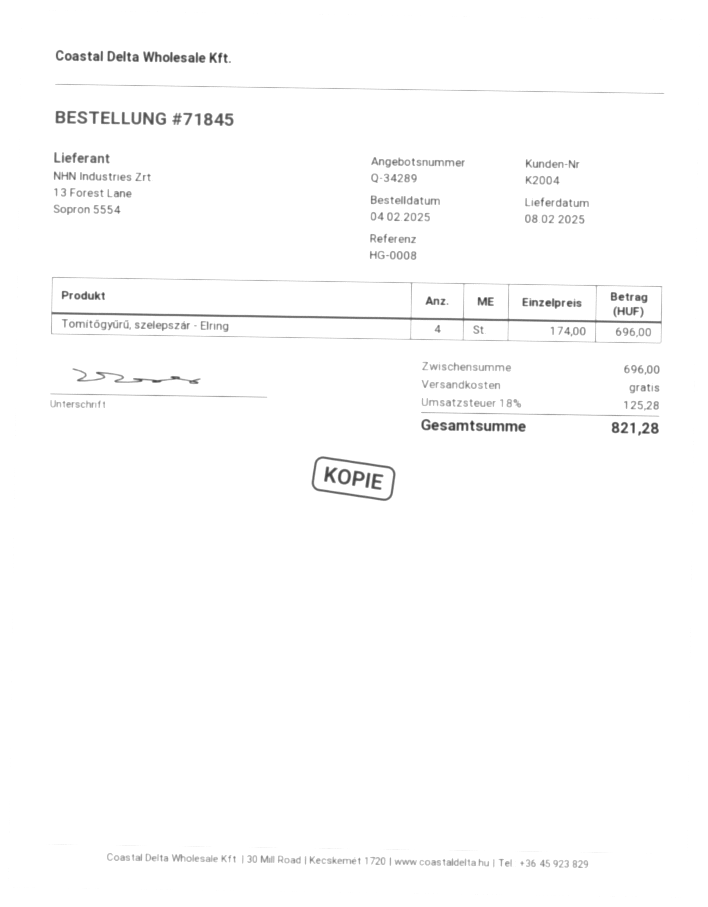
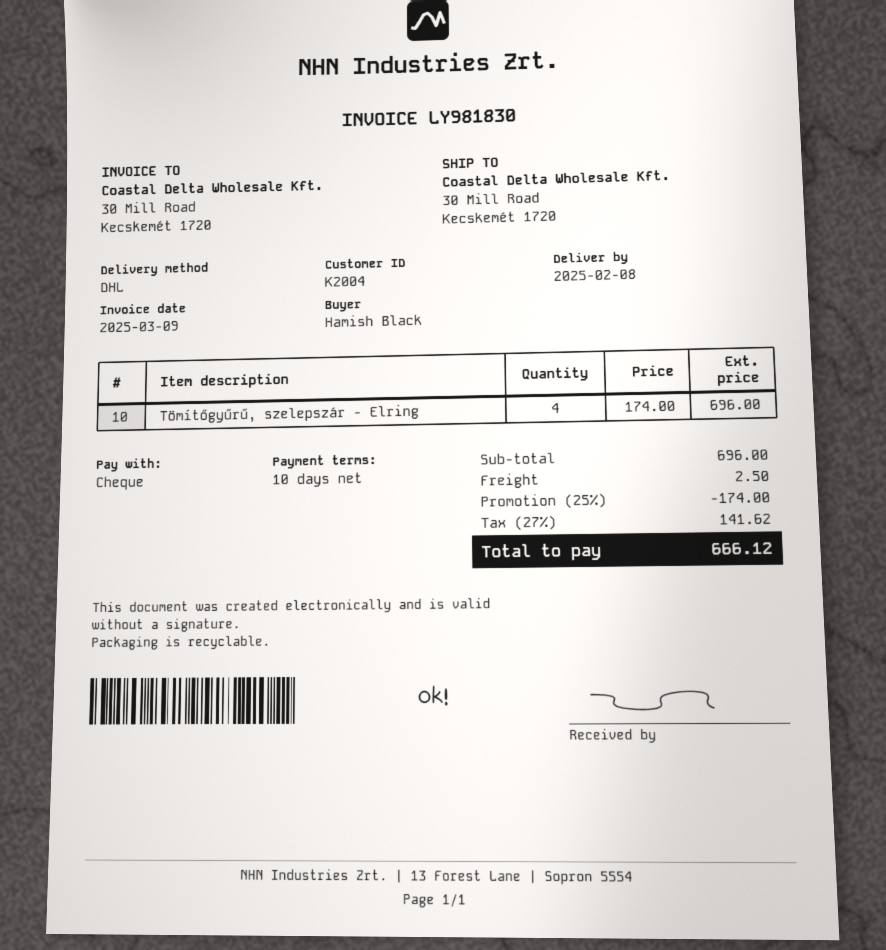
discount: none -> 25% = 174.00
shipping: 0.00 -> 2.50
tax: 18% = 125.28 -> 27% = 141.62
total: 821.28 -> 666.12

